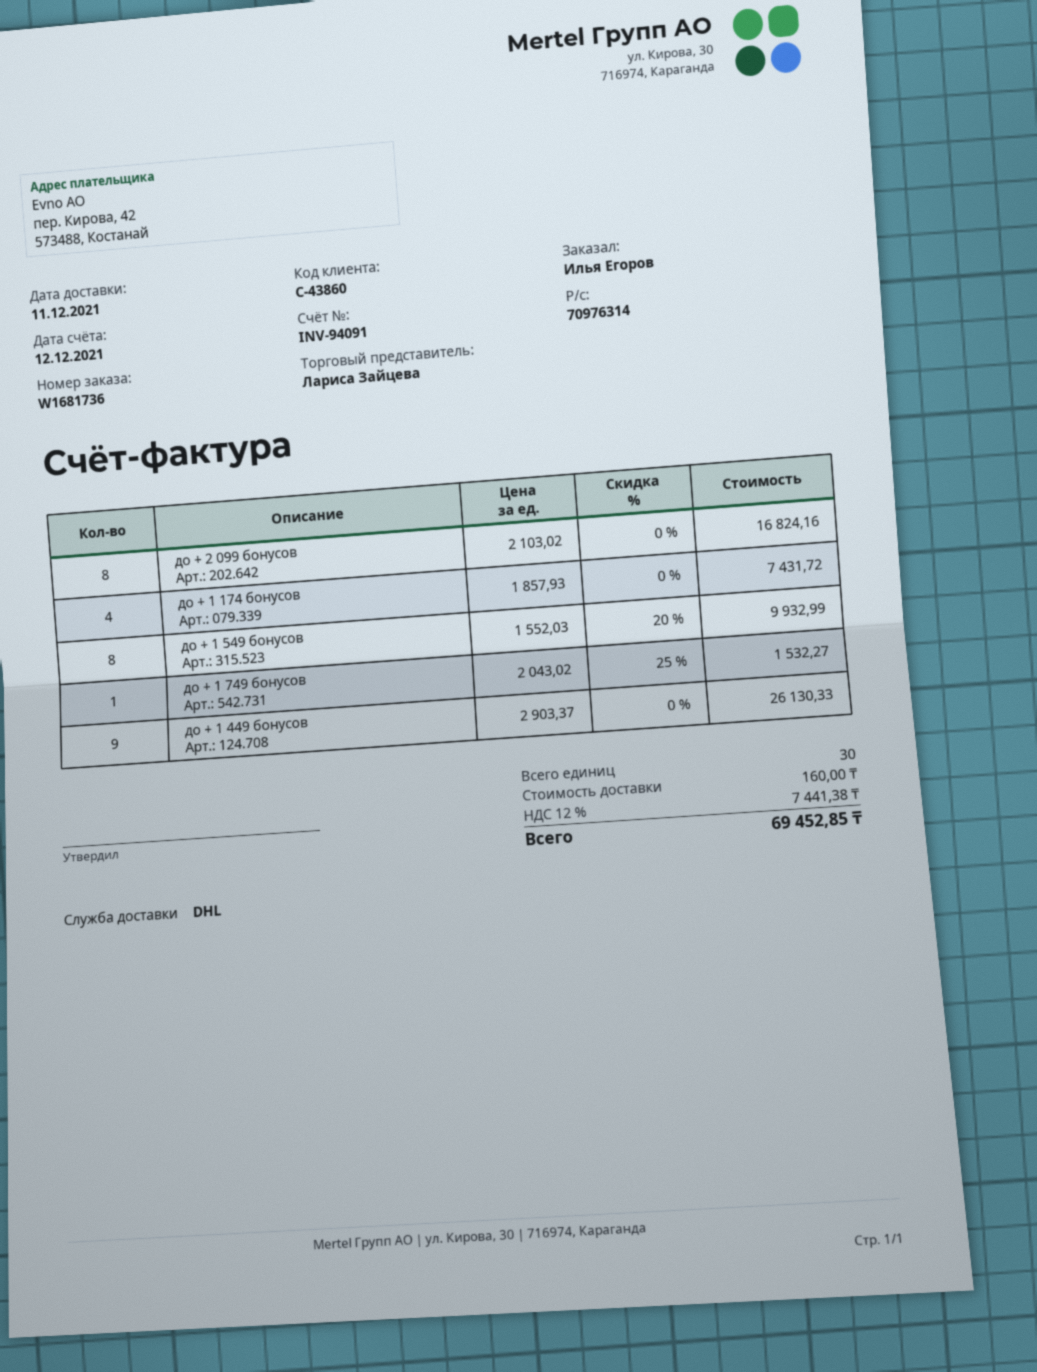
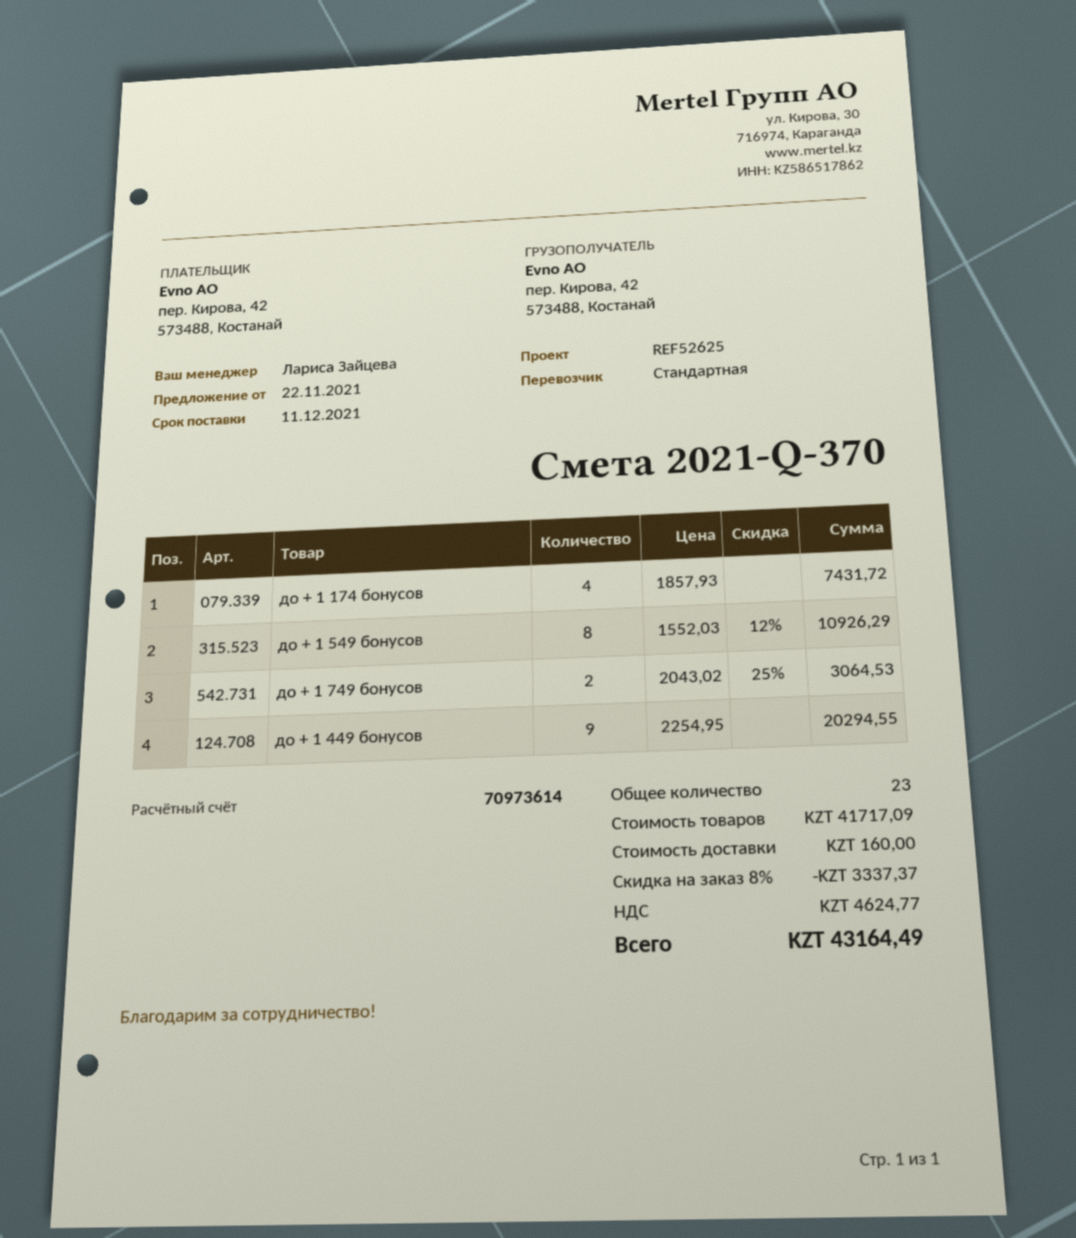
bank account: 70976314 -> 70973614
shipping method: DHL -> standard
до + 2 099 бонусов: 8 x 2103.02 = 16824.16 -> none
до + 1 549 бонусов: 8 x 1552.03 - 20% = 9932.99 -> 8 x 1552.03 - 12% = 10926.29
до + 1 749 бонусов: 1 x 2043.02 - 25% = 1532.27 -> 2 x 2043.02 - 25% = 3064.53
до + 1 449 бонусов: 9 x 2903.37 = 26130.33 -> 9 x 2254.95 = 20294.55
total quantity: 30 -> 23
discount: none -> 8% = 3337.37
tax: 7441.38 -> 4624.77
total: 69452.85 -> 43164.49

